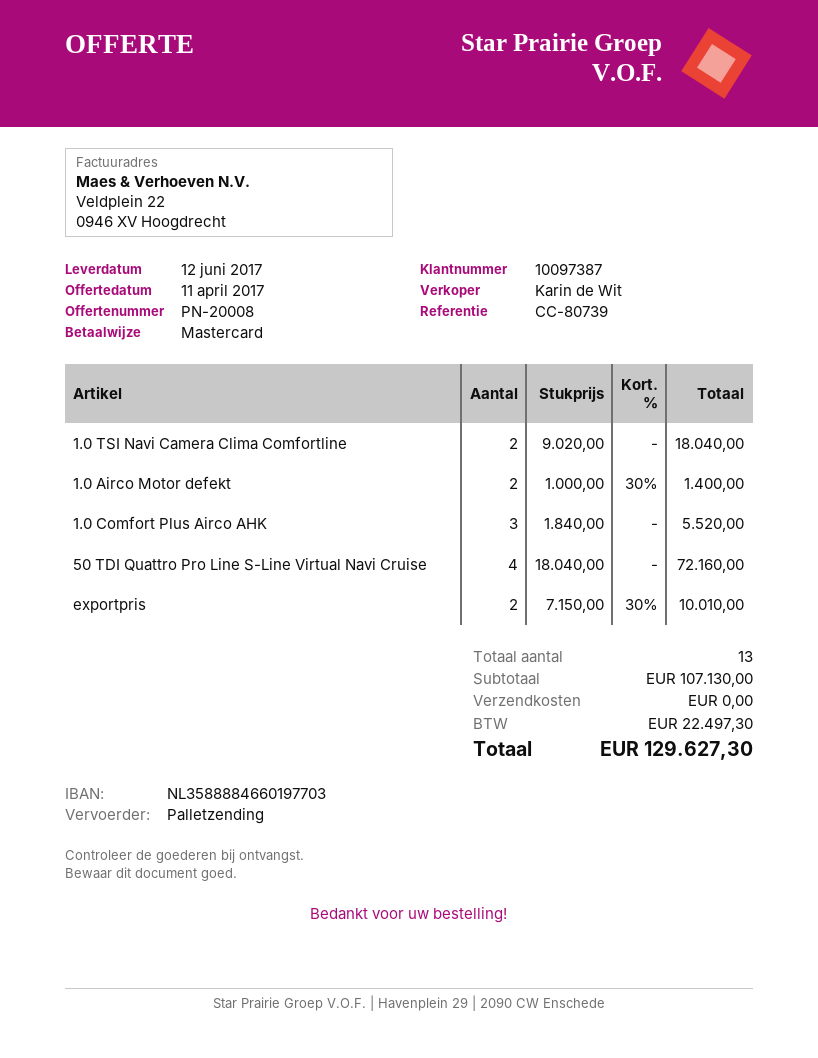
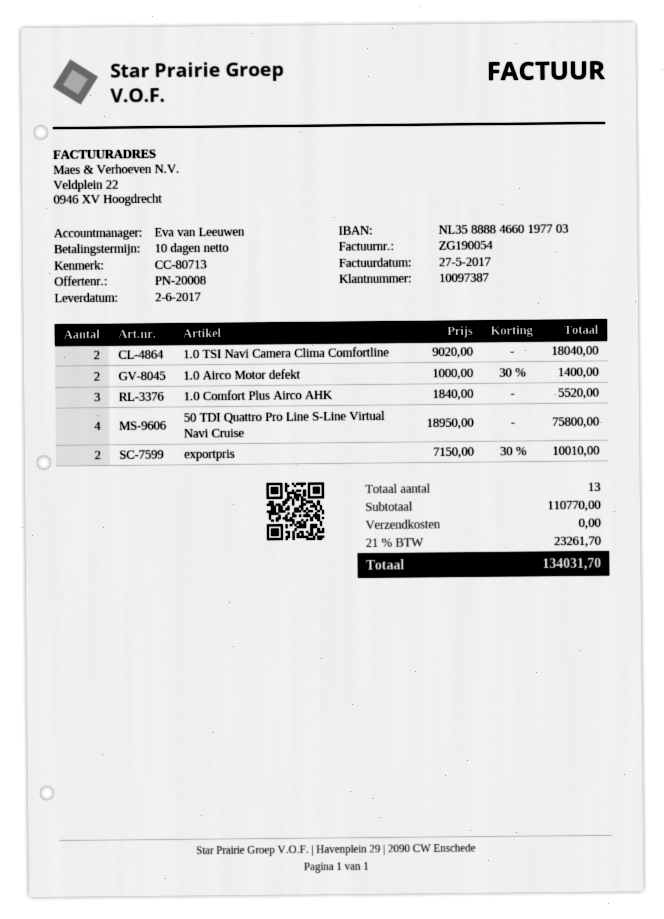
delivery date: 2017-06-12 -> 2017-06-02
reference: CC-80739 -> CC-80713
sales rep: Karin de Wit -> Eva van Leeuwen
50 TDI Quattro Pro Line S-Line Virtual Navi Cruise: 4 x 18040.00 = 72160.00 -> 4 x 18950.00 = 75800.00
subtotal: 107130.00 -> 110770.00
tax: 22497.30 -> 23261.70
total: 129627.30 -> 134031.70

